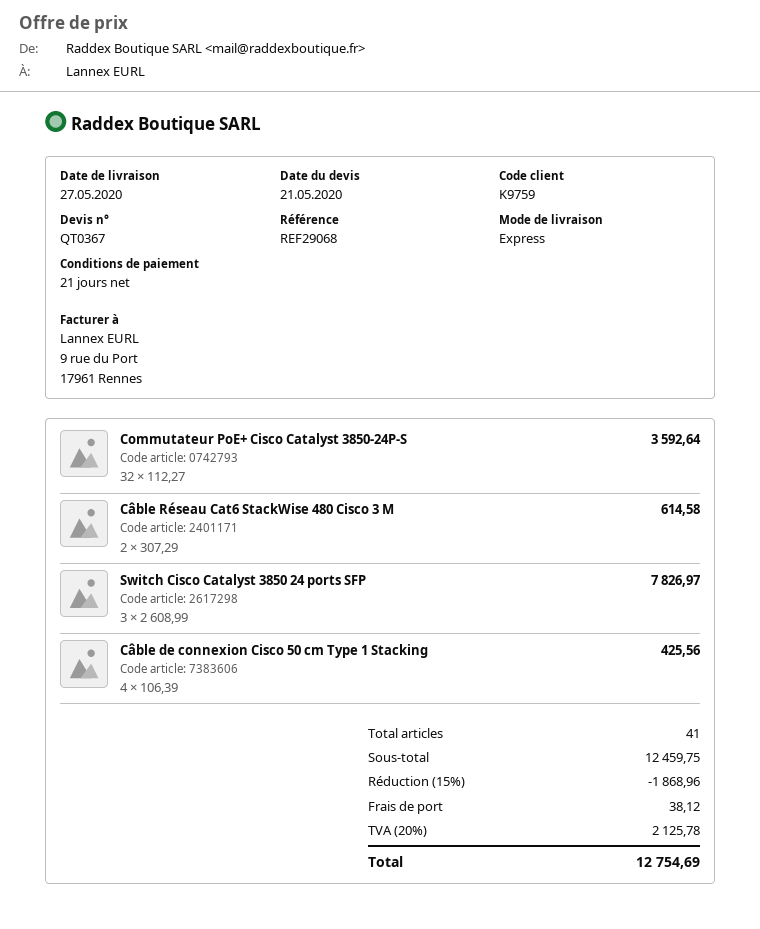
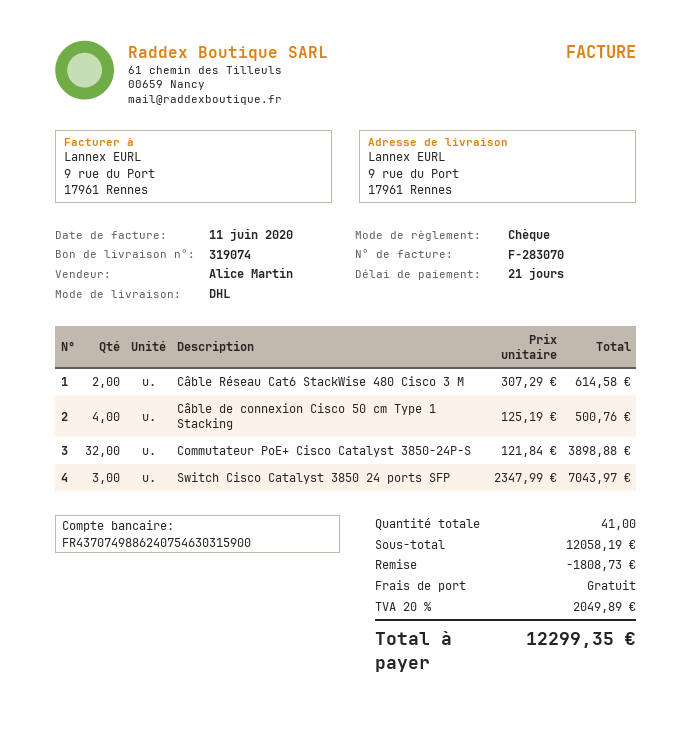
shipping method: express -> DHL
Commutateur PoE+ Cisco Catalyst 3850-24P-S: 32 x 112.27 = 3592.64 -> 32 x 121.84 = 3898.88
Switch Cisco Catalyst 3850 24 ports SFP: 3 x 2608.99 = 7826.97 -> 3 x 2347.99 = 7043.97
Câble de connexion Cisco 50 cm Type 1 Stacking: 4 x 106.39 = 425.56 -> 4 x 125.19 = 500.76
subtotal: 12459.75 -> 12058.19
discount: 1868.96 -> 1808.73
shipping: 38.12 -> 0.00
tax: 20% = 2125.78 -> 20% = 2049.89
total: 12754.69 -> 12299.35

